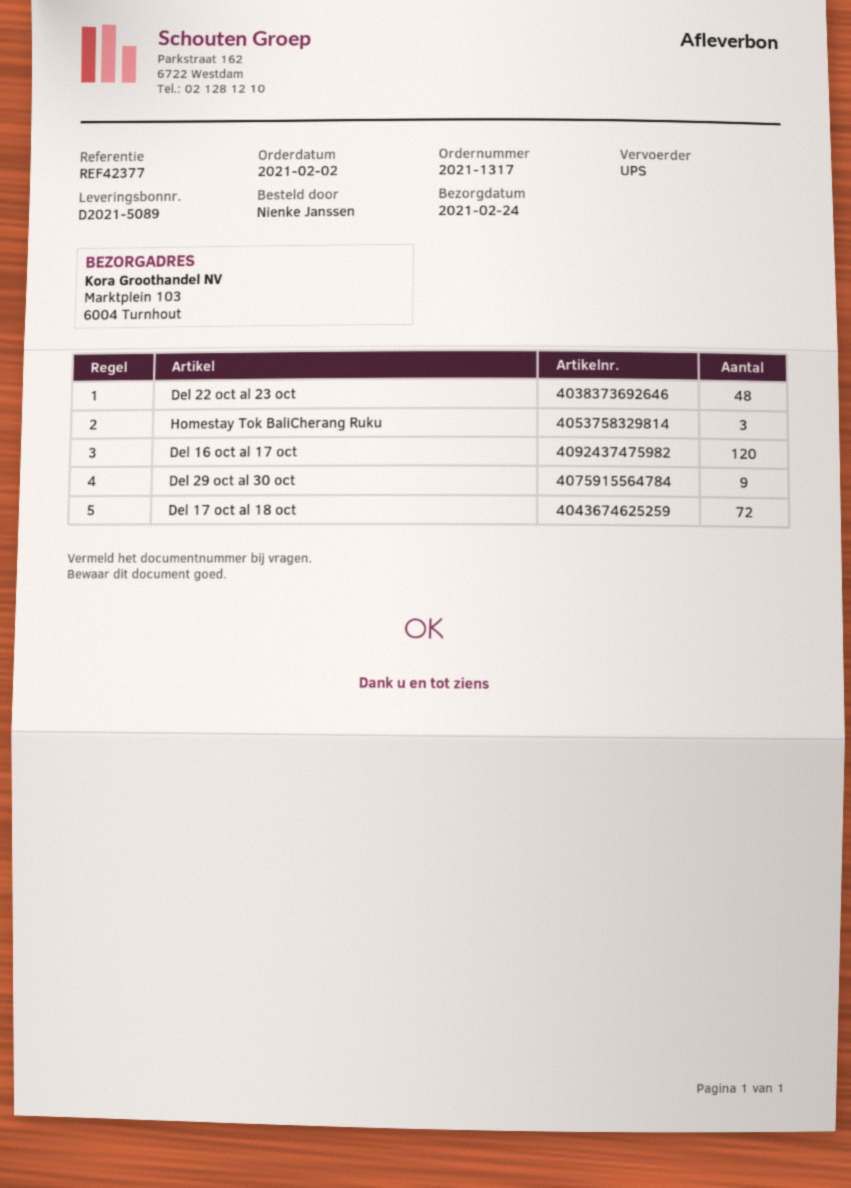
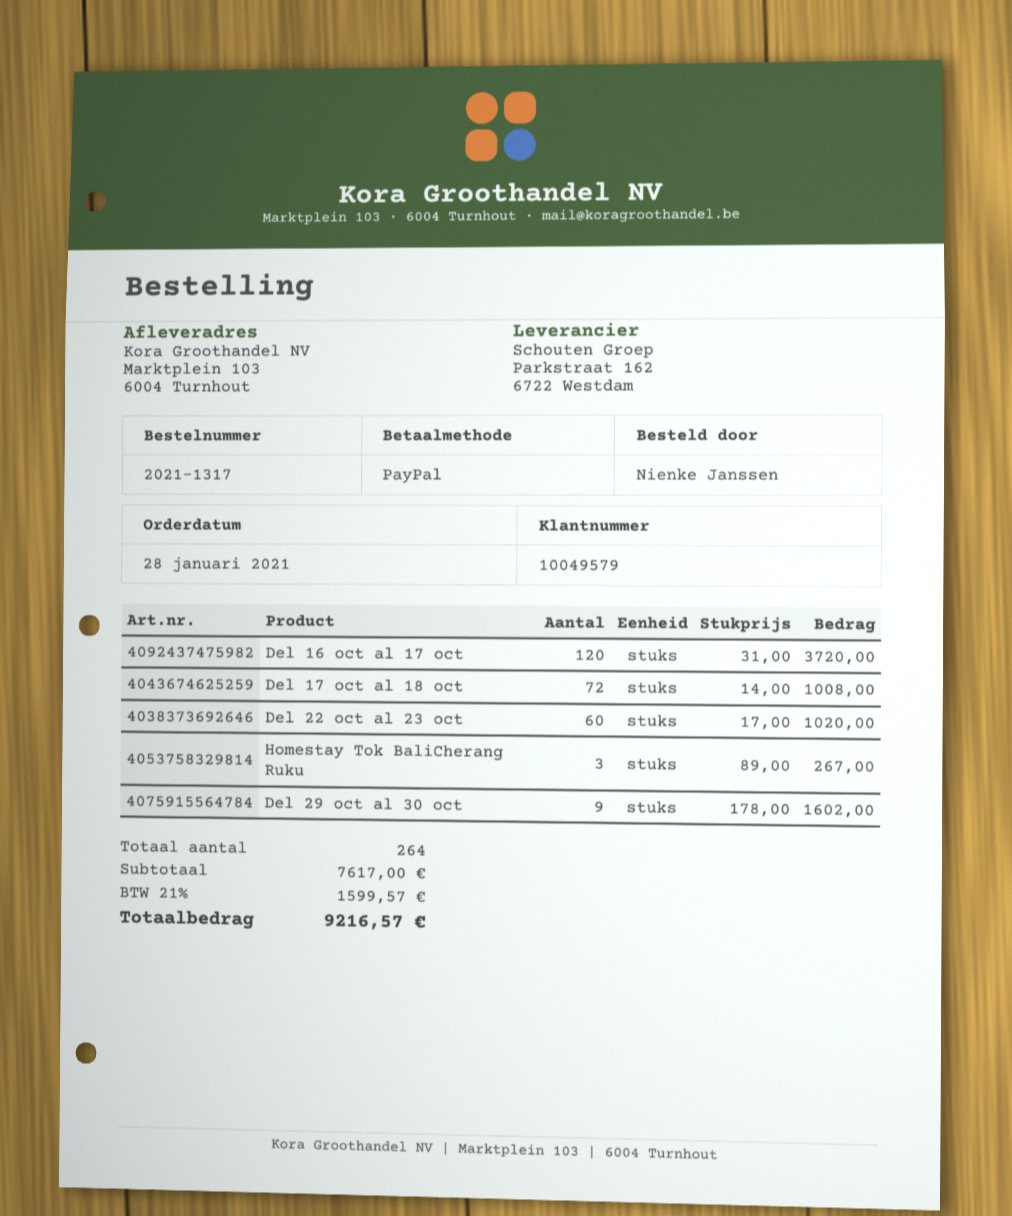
order date: 2021-02-02 -> 2021-01-28
Del 22 oct al 23 oct: 48 -> 60

